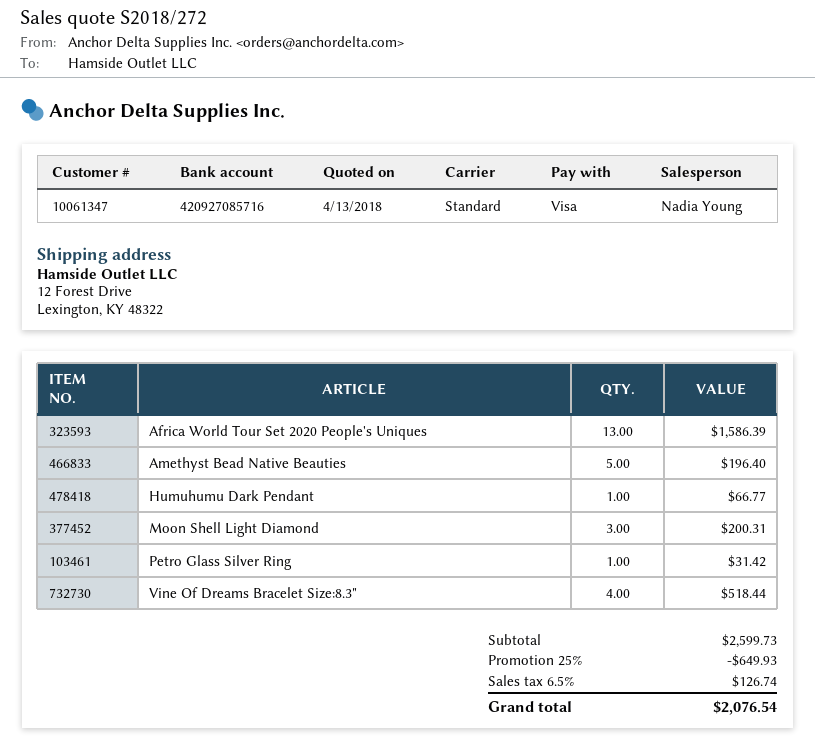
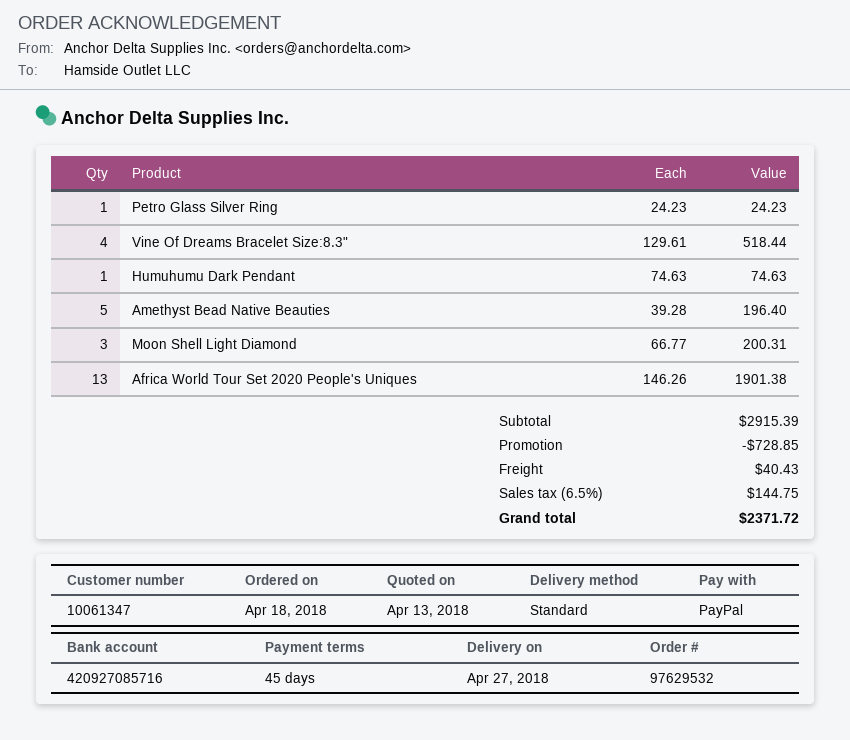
payment method: Visa -> PayPal
Africa World Tour Set 2020 People's Uniques: 13 for 1586.39 -> 13 for 1901.38
Humuhumu Dark Pendant: 1 for 66.77 -> 1 for 74.63
Petro Glass Silver Ring: 1 for 31.42 -> 1 for 24.23
subtotal: 2599.73 -> 2915.39
discount: 649.93 -> 728.85
shipping: none -> 40.43
tax: 6.5% = 126.74 -> 6.5% = 144.75
total: 2076.54 -> 2371.72

